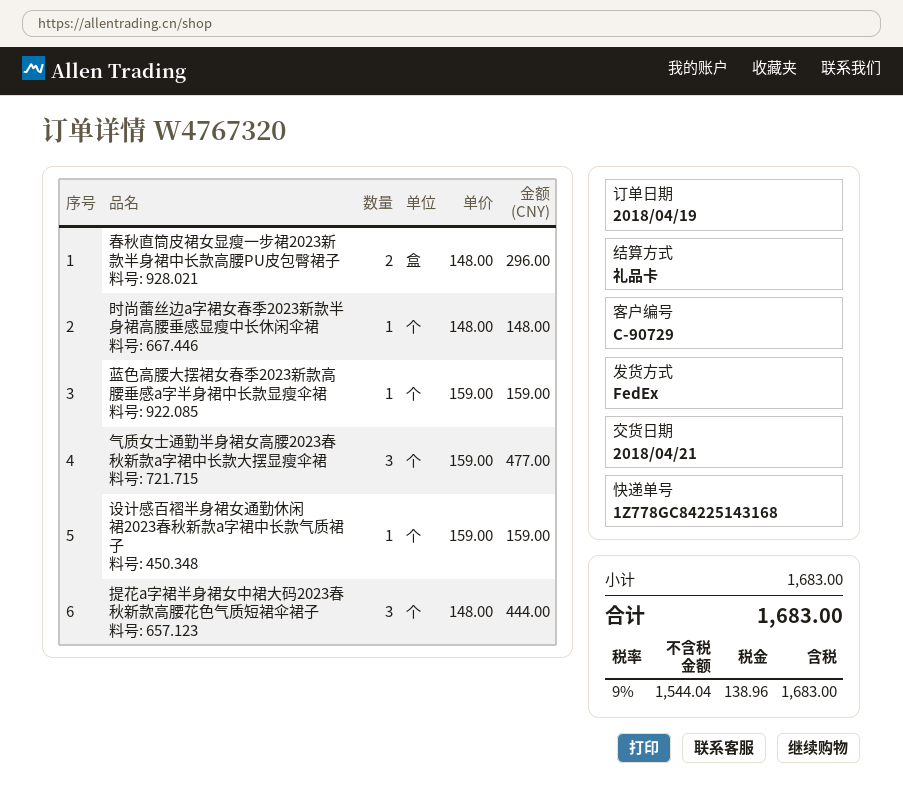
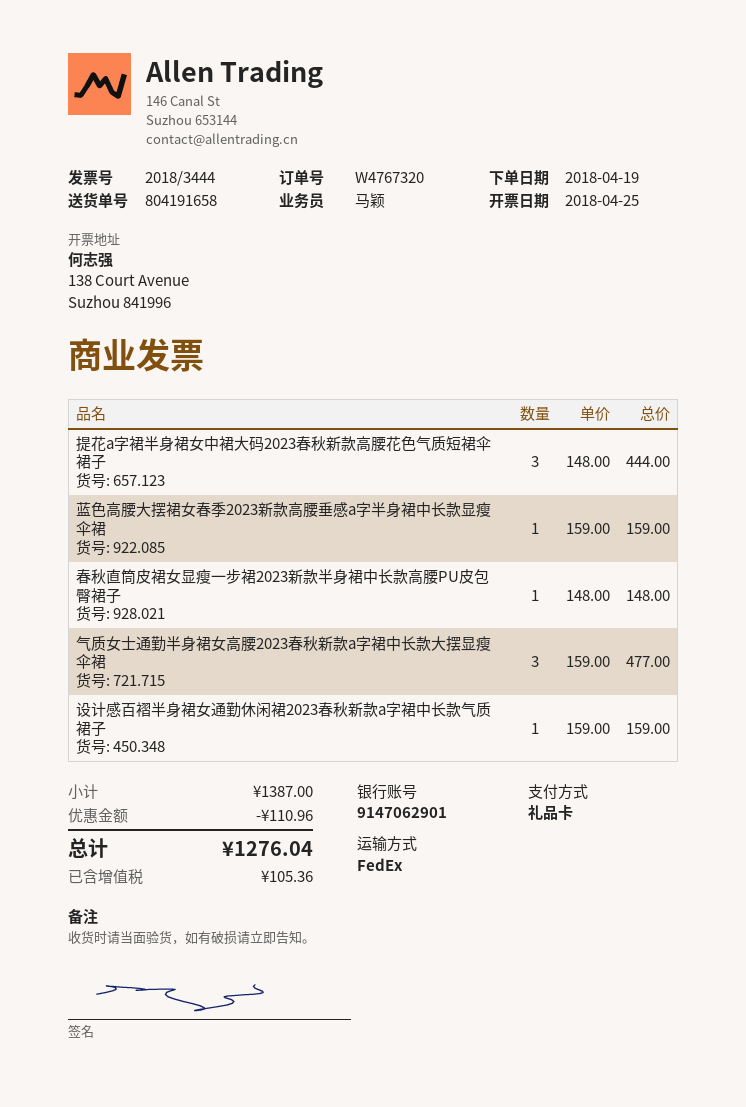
春秋直筒皮裙女显瘦一步裙2023新款半身裙中长款高腰PU皮包臀裙子: 2 x 148.00 = 296.00 -> 1 x 148.00 = 148.00
时尚蕾丝边a字裙女春季2023新款半身裙高腰垂感显瘦中长休闲伞裙: 1 x 148.00 = 148.00 -> none
subtotal: 1683.00 -> 1387.00
discount: none -> 110.96
tax: 138.96 -> 105.36
total: 1683.00 -> 1276.04

